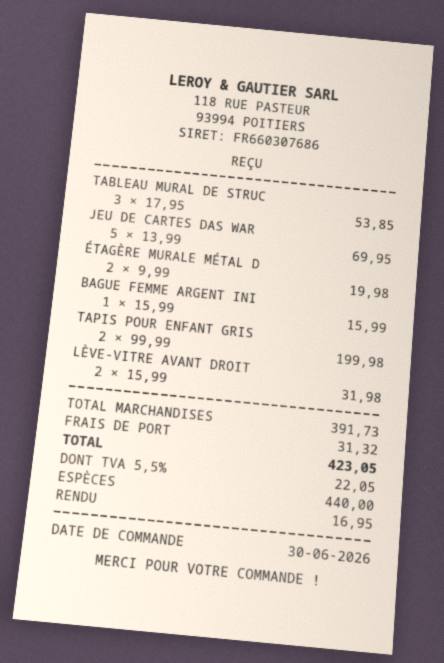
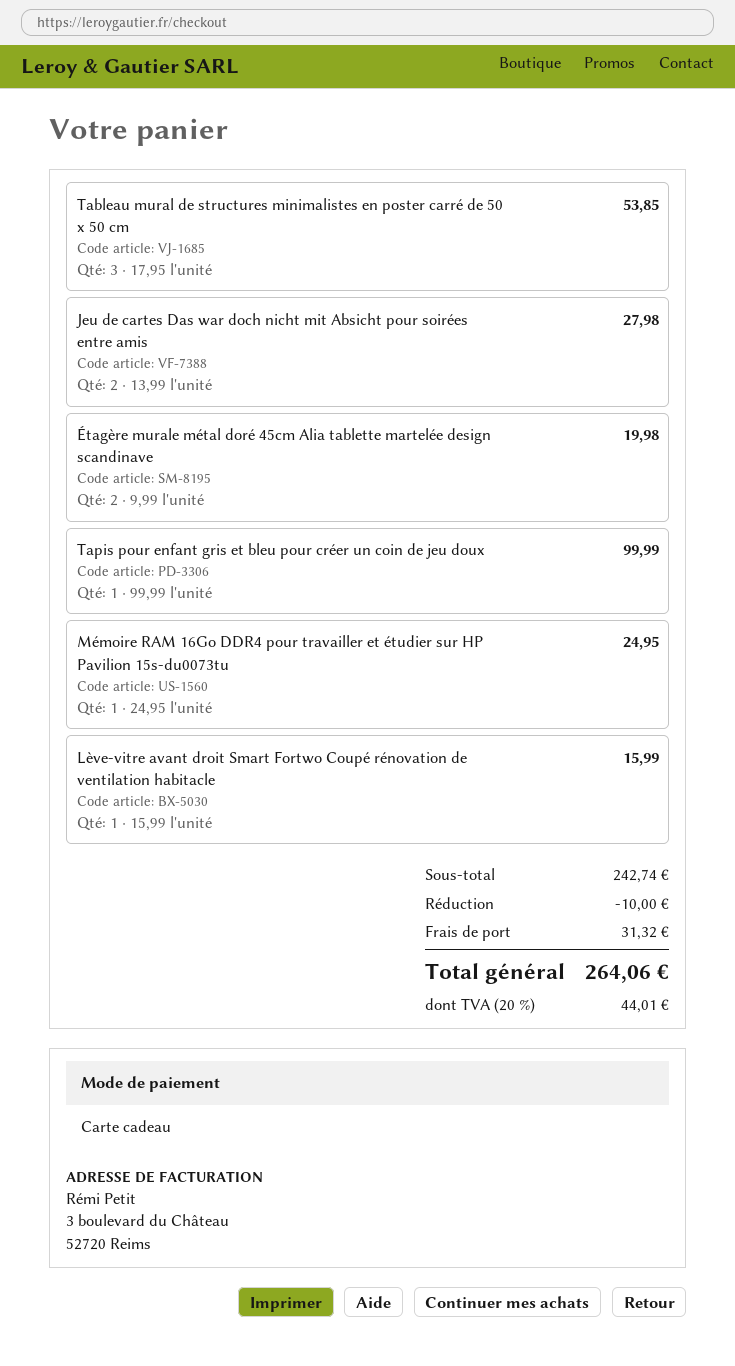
payment method: cash -> gift card
JEU DE CARTES DAS WAR: 5 x 13.99 = 69.95 -> 2 x 13.99 = 27.98
BAGUE FEMME ARGENT INI: 1 x 15.99 = 15.99 -> none
TAPIS POUR ENFANT GRIS: 2 x 99.99 = 199.98 -> 1 x 99.99 = 99.99
LÈVE-VITRE AVANT DROIT: 2 x 15.99 = 31.98 -> 1 x 15.99 = 15.99
Mémoire RAM 16Go DDR4 pour travailler et étudier sur HP Pavilion 15s-du0073tu: none -> 1 x 24.95 = 24.95
subtotal: 391.73 -> 242.74
discount: none -> 10.00
tax: 5.5% = 22.05 -> 20% = 44.01
total: 423.05 -> 264.06

